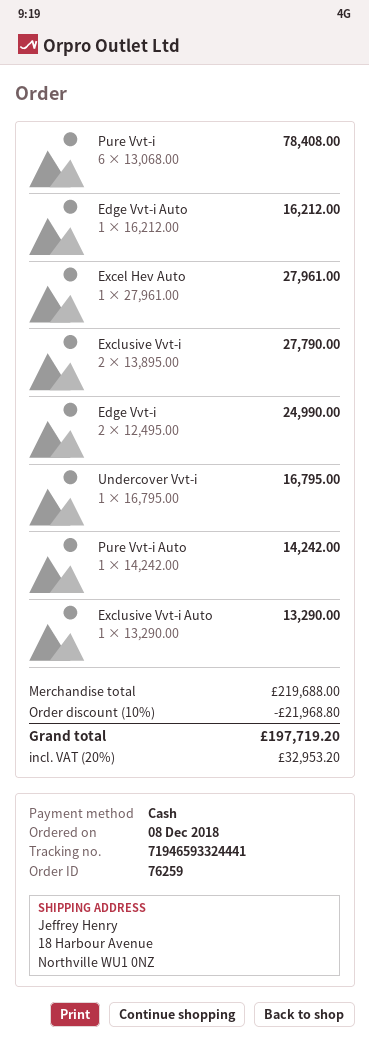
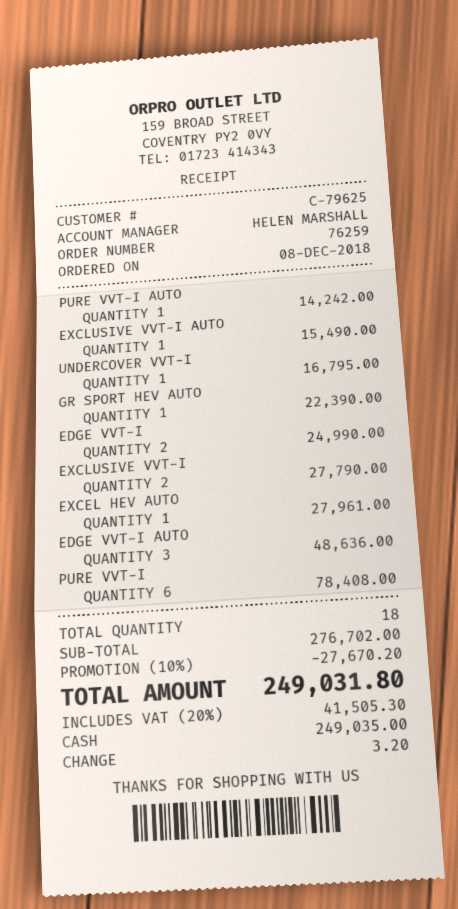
Edge Vvt-i Auto: 1 for 16212.00 -> 3 for 48636.00
Exclusive Vvt-i Auto: 1 for 13290.00 -> 1 for 15490.00
GR SPORT HEV AUTO: none -> 1 for 22390.00
subtotal: 219688.00 -> 276702.00
discount: 10% = 21968.80 -> 10% = 27670.20
tax: 20% = 32953.20 -> 20% = 41505.30
total: 197719.20 -> 249031.80

